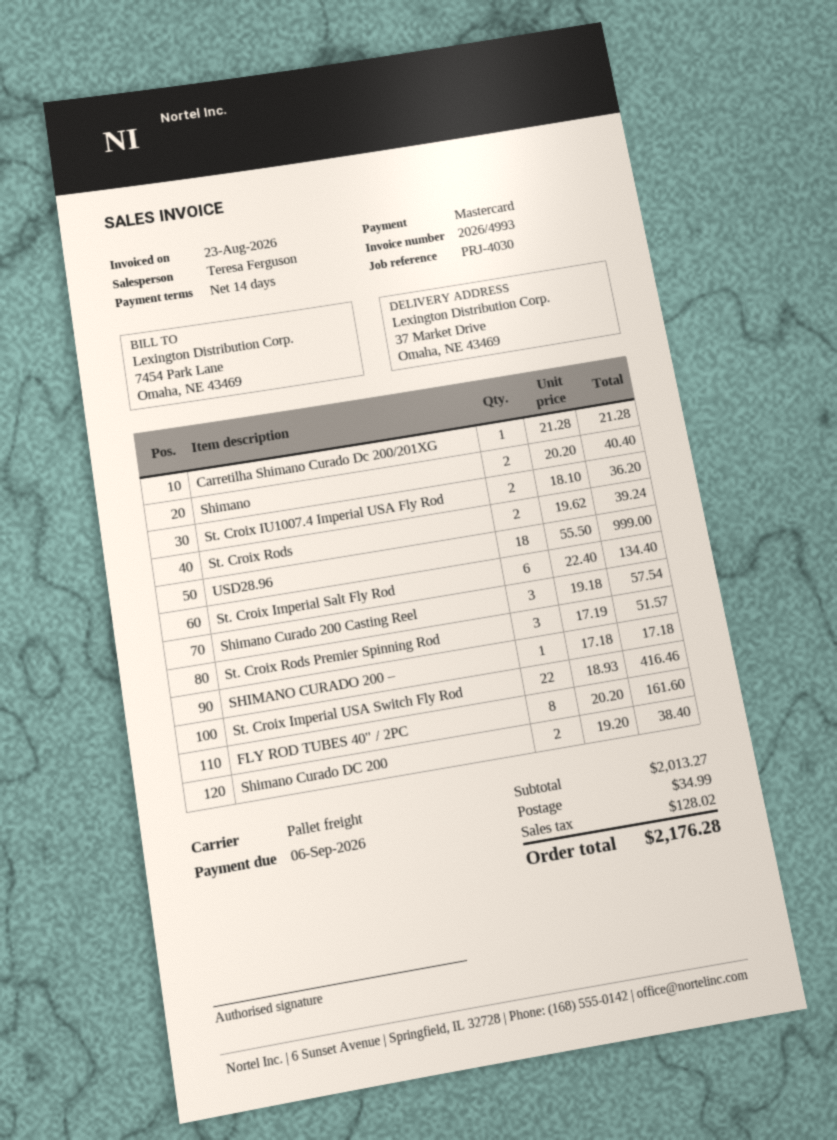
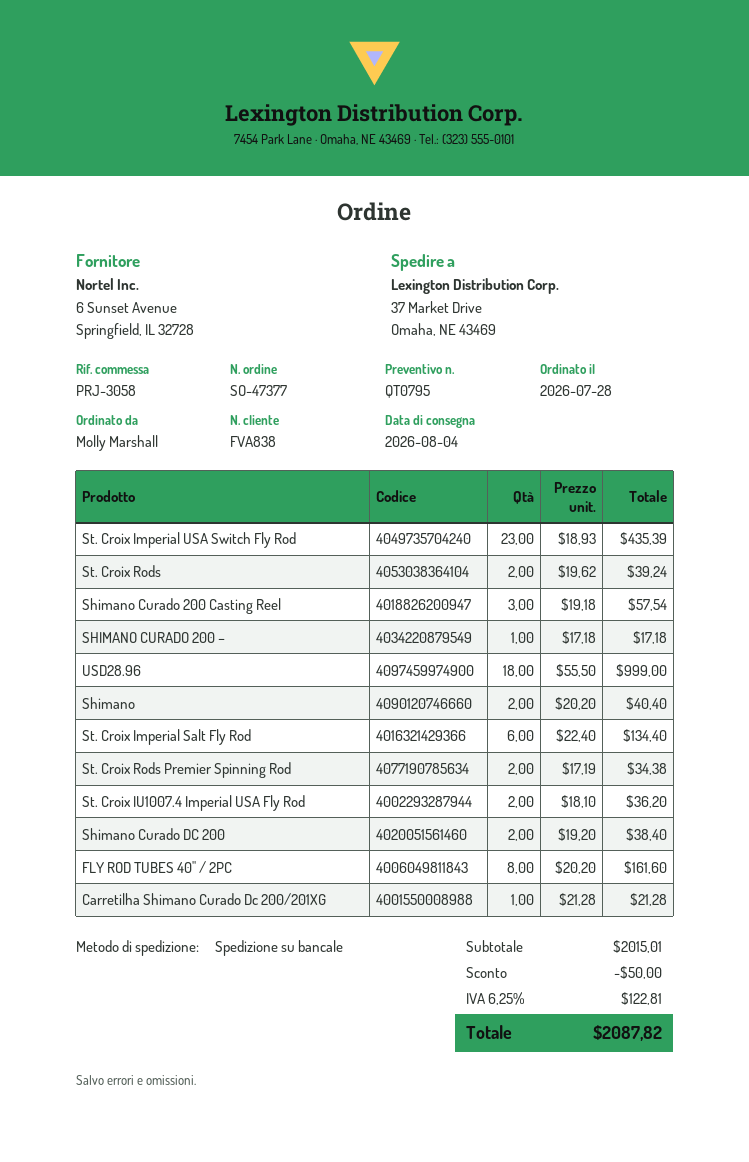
reference: PRJ-4030 -> PRJ-3058
St. Croix Rods Premier Spinning Rod: 3 x 17.19 = 51.57 -> 2 x 17.19 = 34.38
St. Croix Imperial USA Switch Fly Rod: 22 x 18.93 = 416.46 -> 23 x 18.93 = 435.39
subtotal: 2013.27 -> 2015.01
discount: none -> 50.00
shipping: 34.99 -> none
tax: 128.02 -> 122.81
total: 2176.28 -> 2087.82

